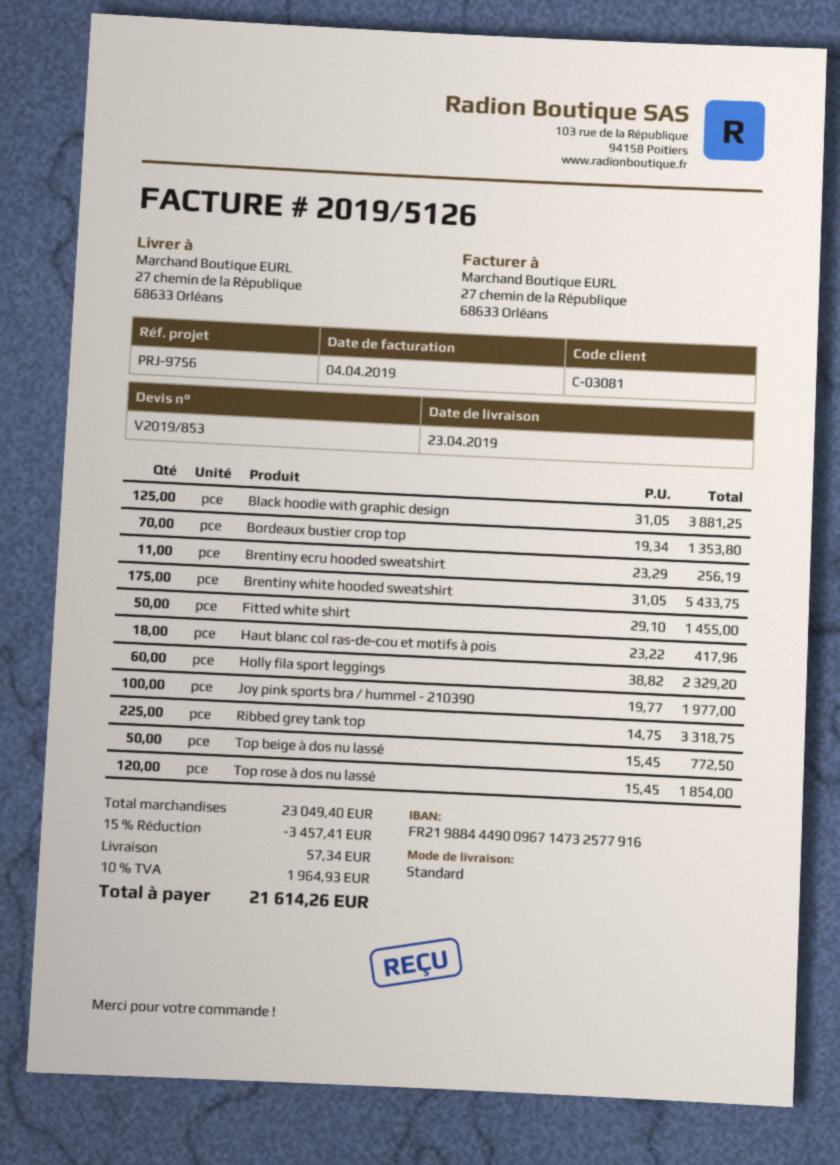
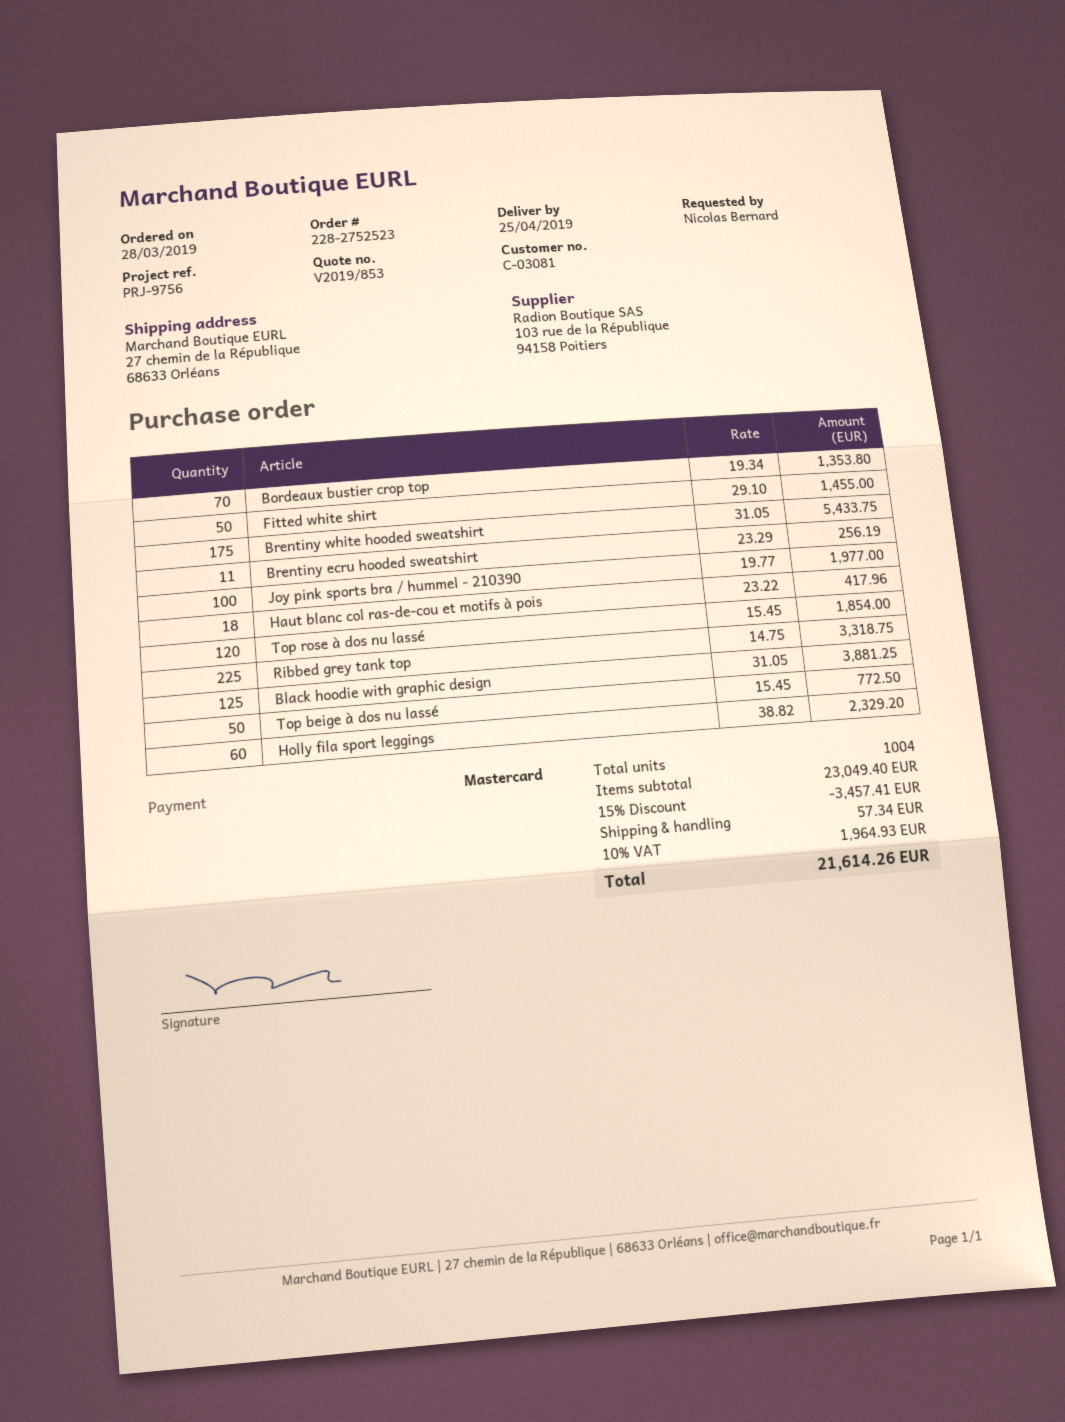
delivery date: 2019-04-23 -> 2019-04-25

